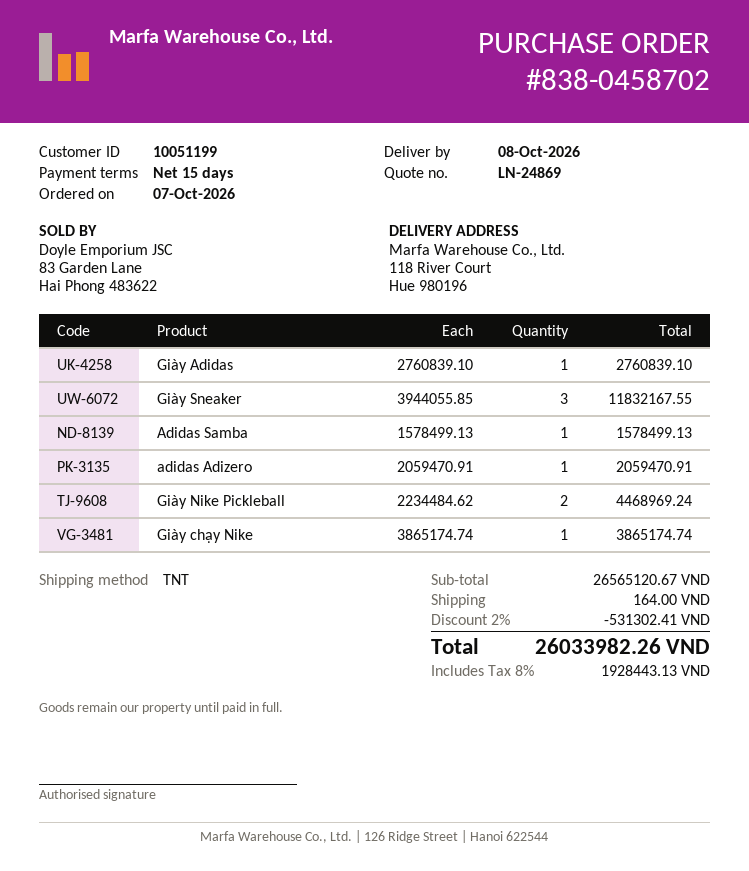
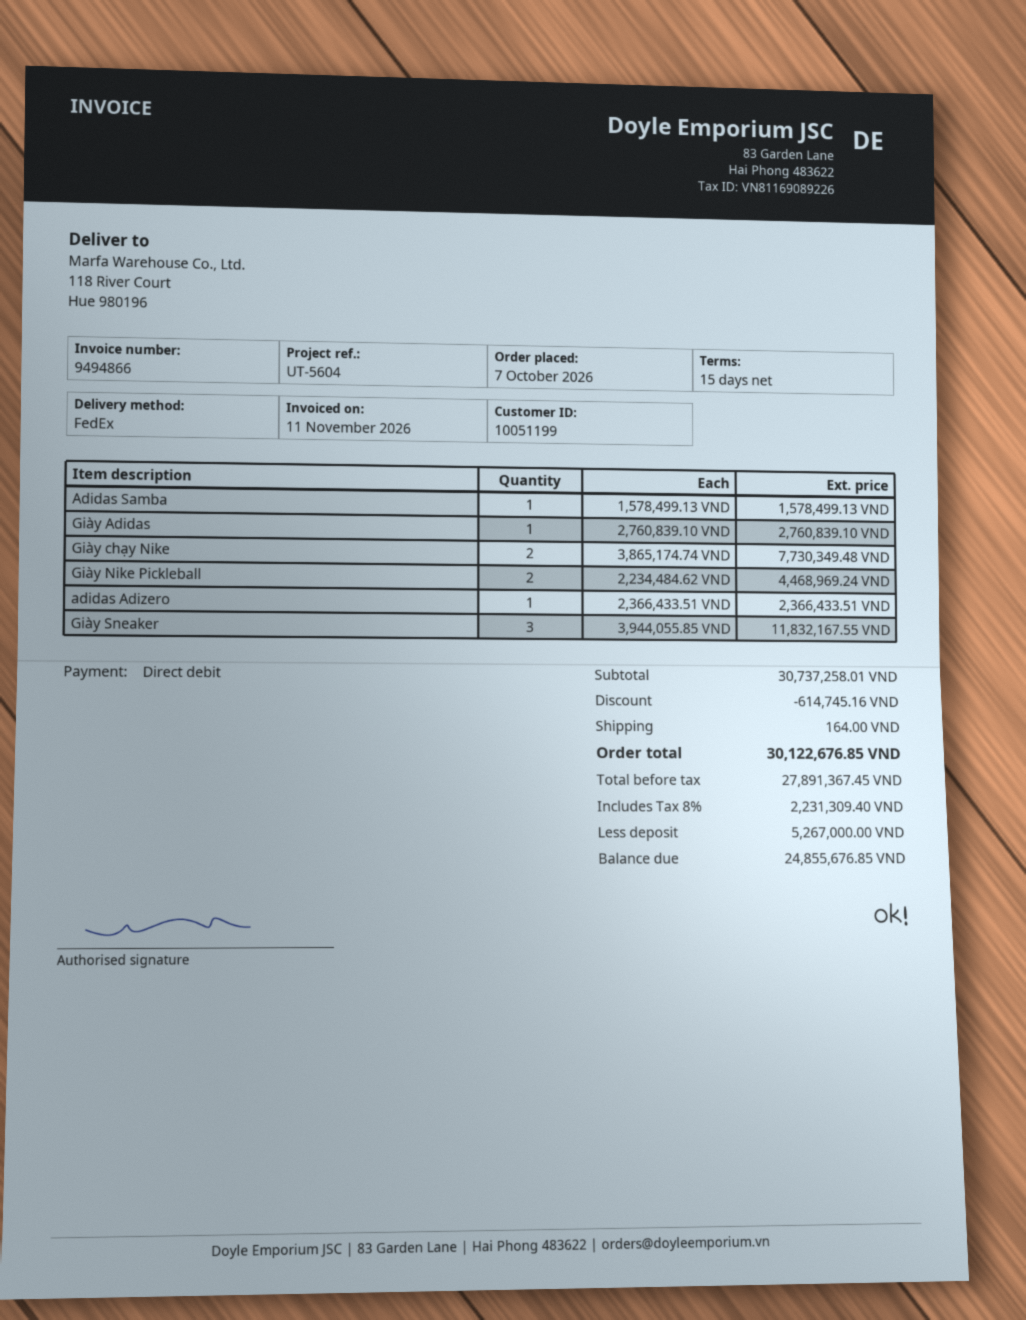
shipping method: TNT -> FedEx
adidas Adizero: 1 x 2059470.91 = 2059470.91 -> 1 x 2366433.51 = 2366433.51
Giày chạy Nike: 1 x 3865174.74 = 3865174.74 -> 2 x 3865174.74 = 7730349.48
subtotal: 26565120.67 -> 30737258.01
discount: 531302.41 -> 614745.16
tax: 8% = 1928443.13 -> 8% = 2231309.40
total: 26033982.26 -> 30122676.85

